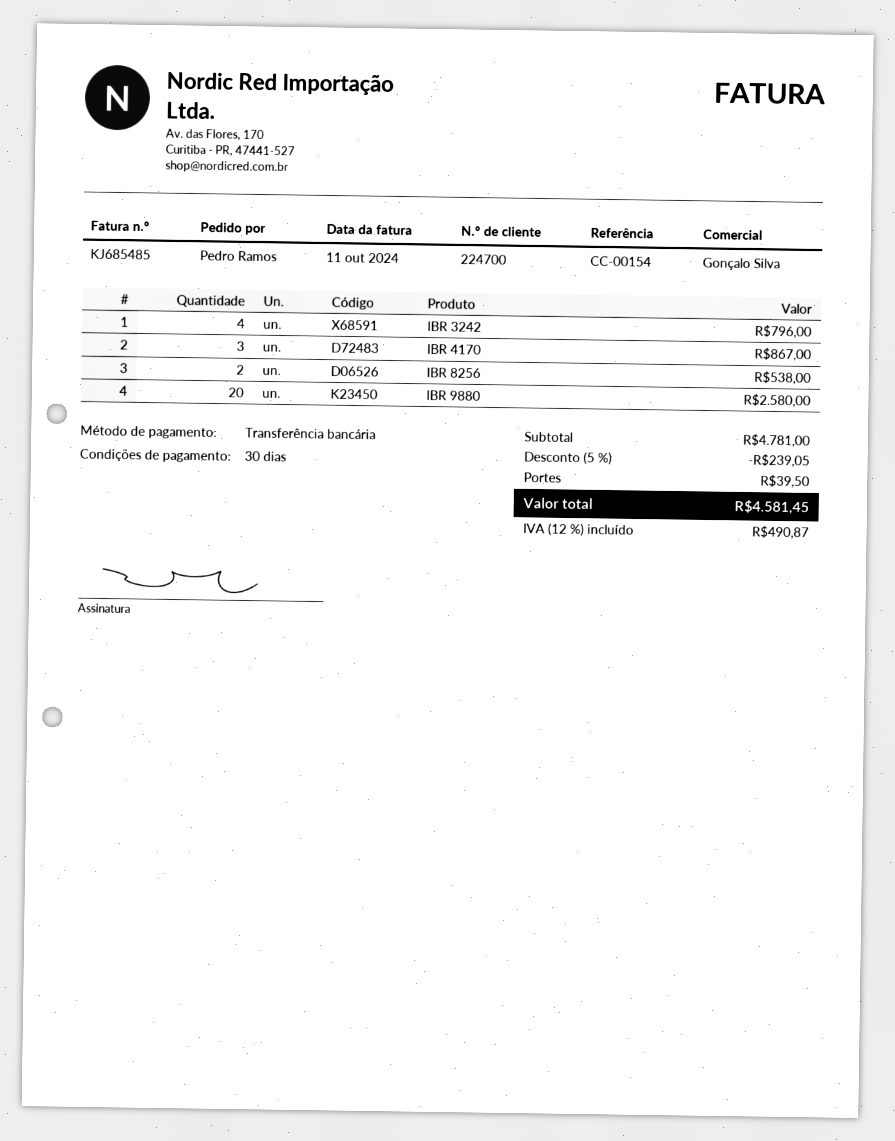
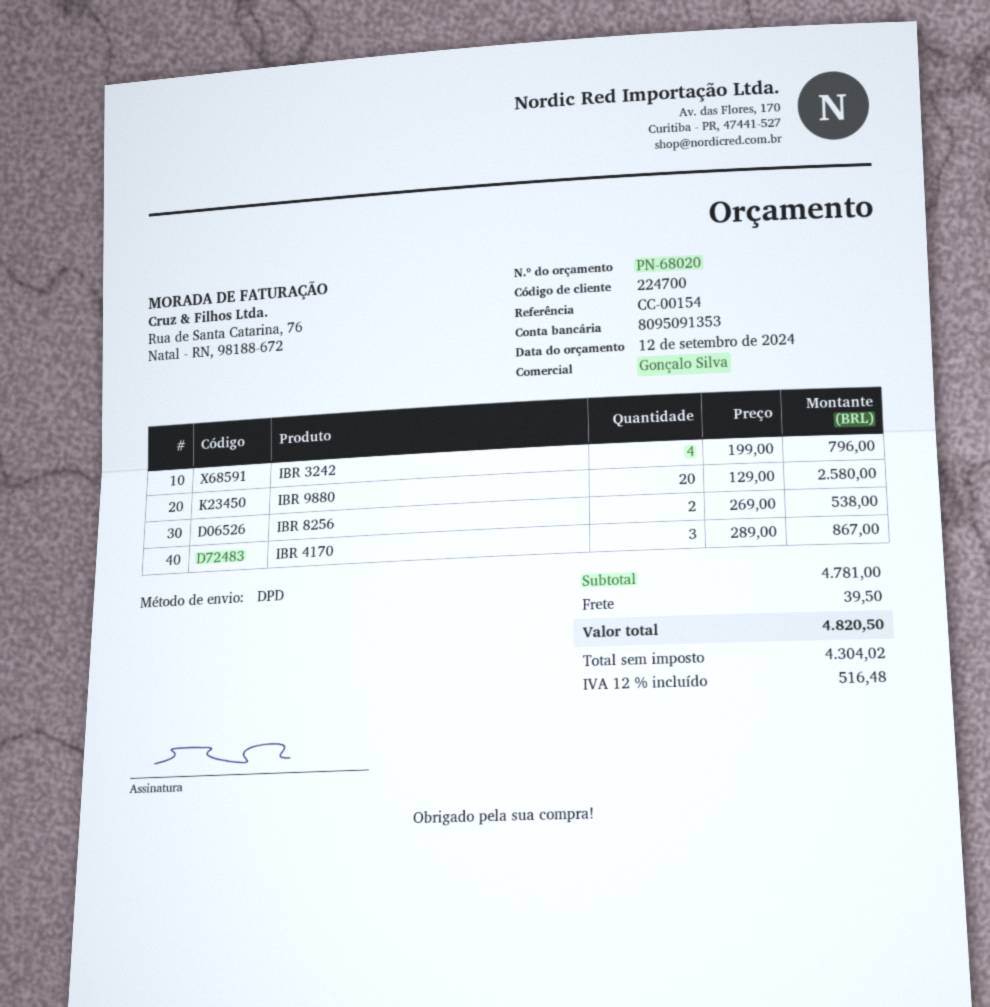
discount: 5% = 239.05 -> none
tax: 12% = 490.87 -> 12% = 516.48
total: 4581.45 -> 4820.50

